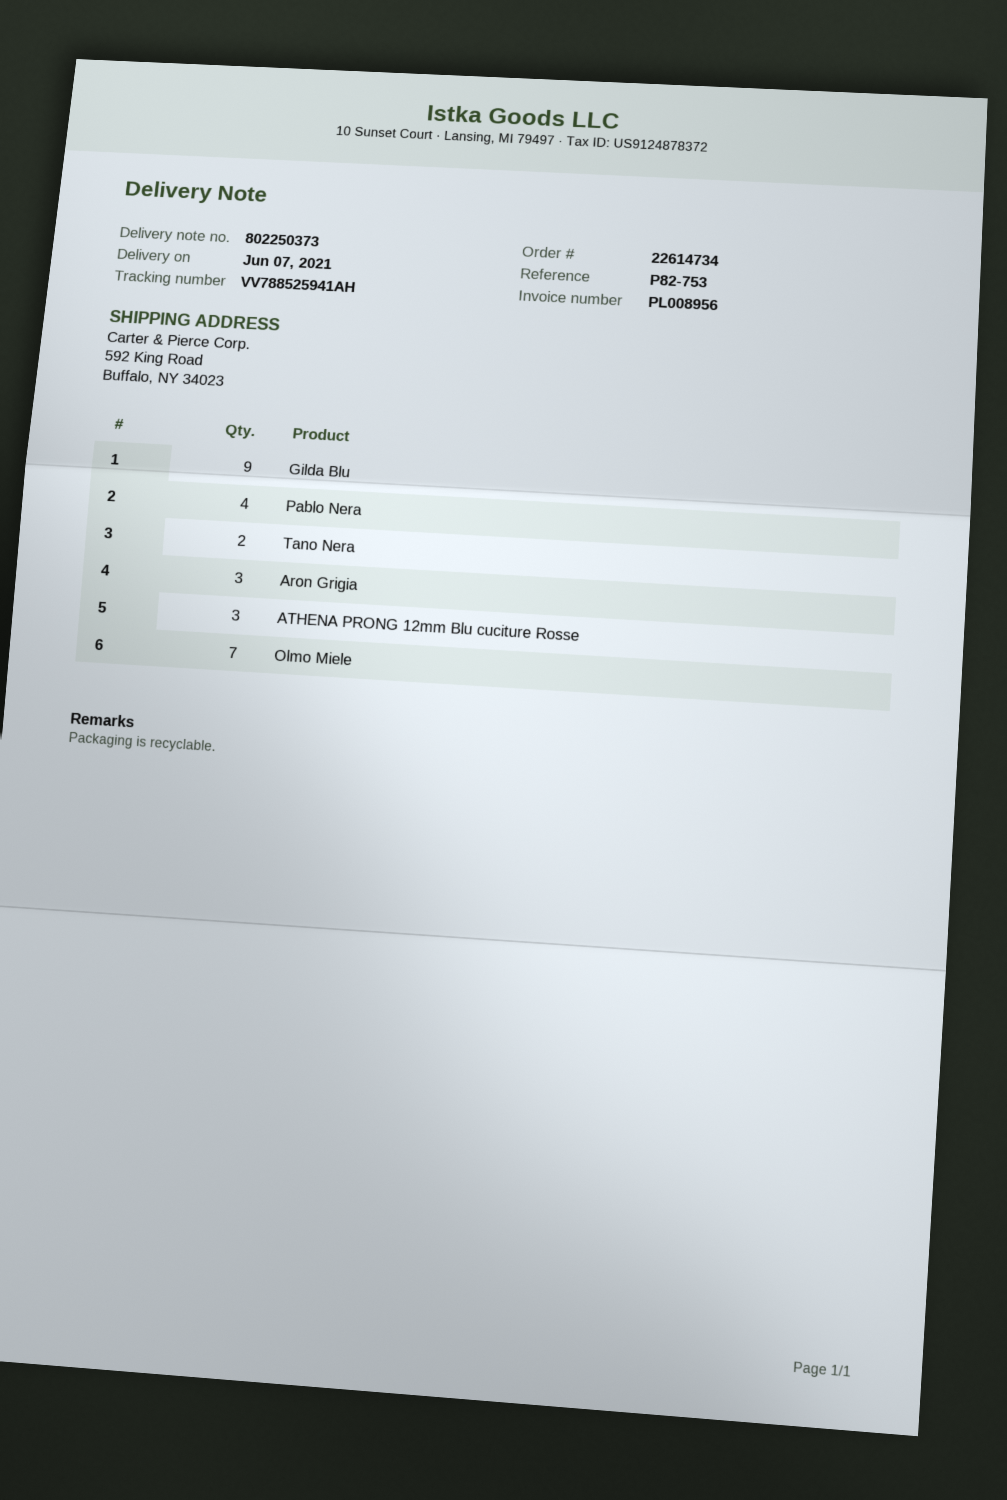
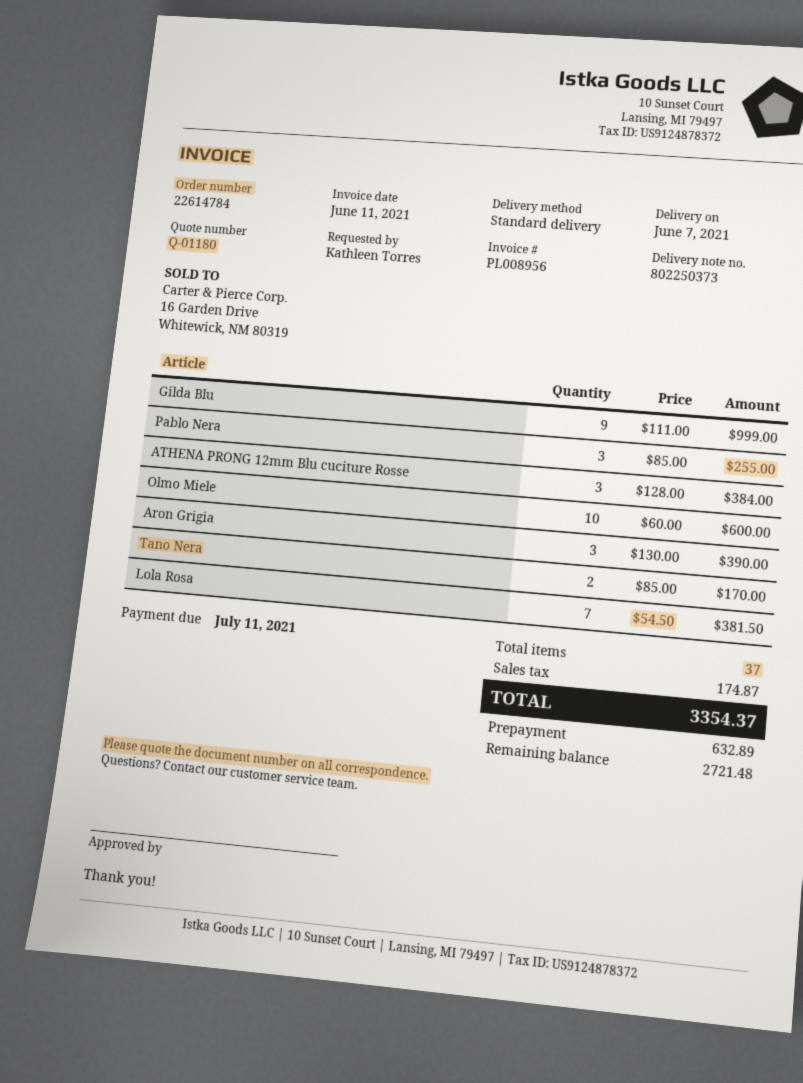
order number: 22614734 -> 22614784
Pablo Nera: 4 -> 3
Olmo Miele: 7 -> 10
Lola Rosa: none -> 7

